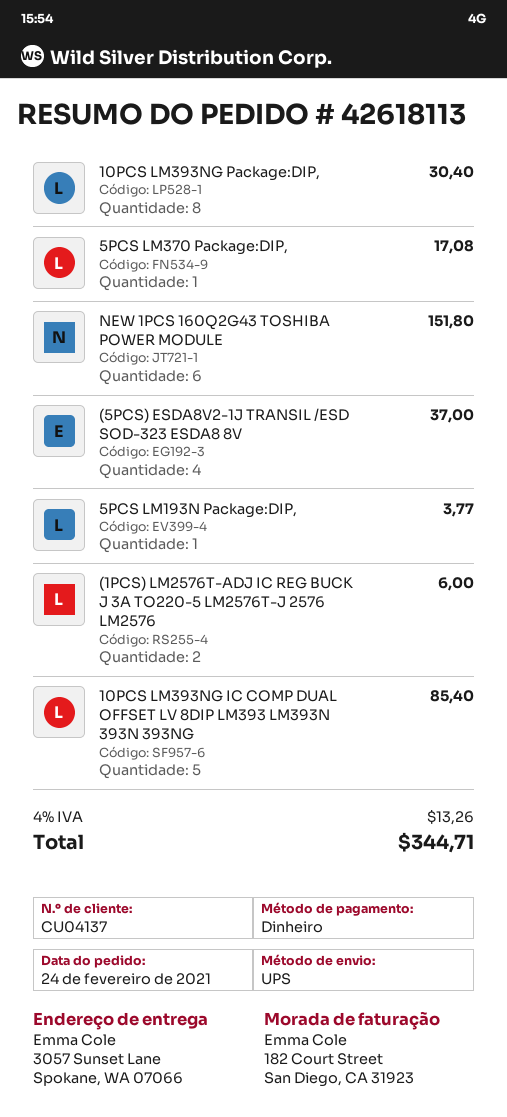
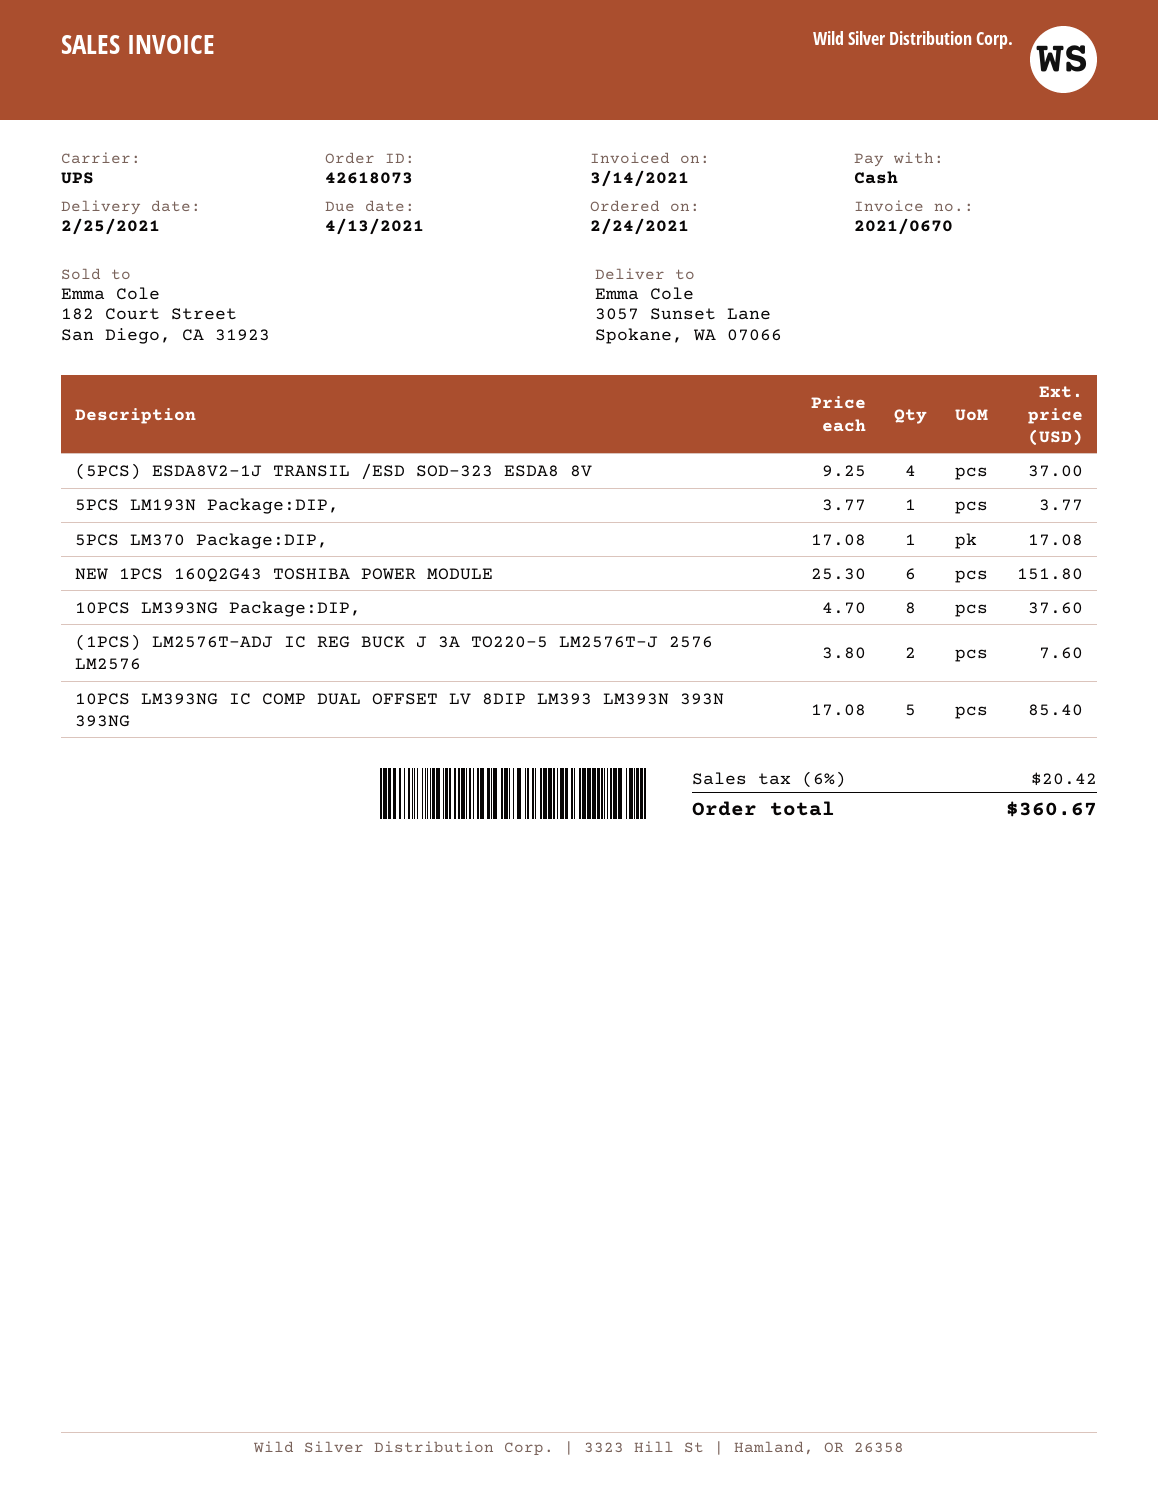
order number: 42618113 -> 42618073
10PCS LM393NG Package:DIP,: 8 for 30.40 -> 8 for 37.60
(1PCS) LM2576T-ADJ IC REG BUCK J 3A TO220-5 LM2576T-J 2576 LM2576: 2 for 6.00 -> 2 for 7.60
tax: 4% = 13.26 -> 6% = 20.42
total: 344.71 -> 360.67

